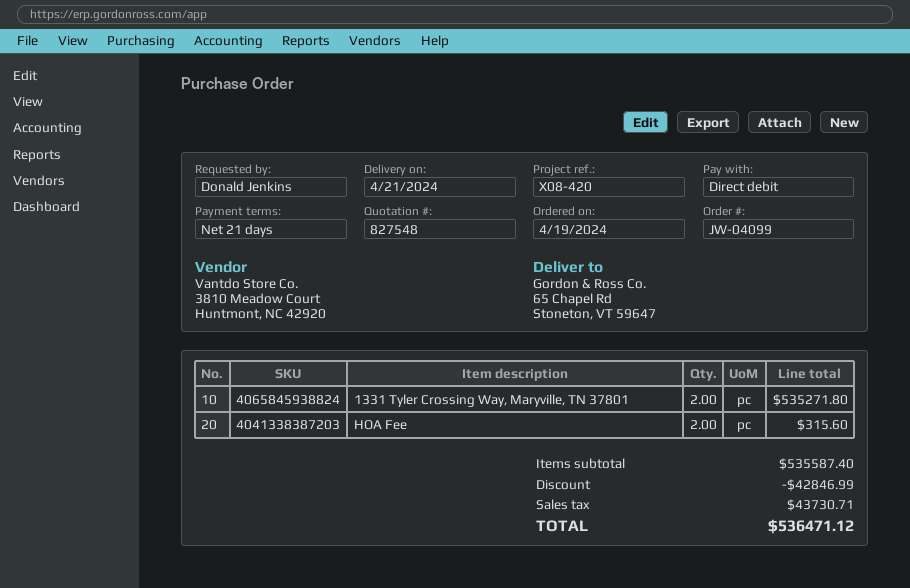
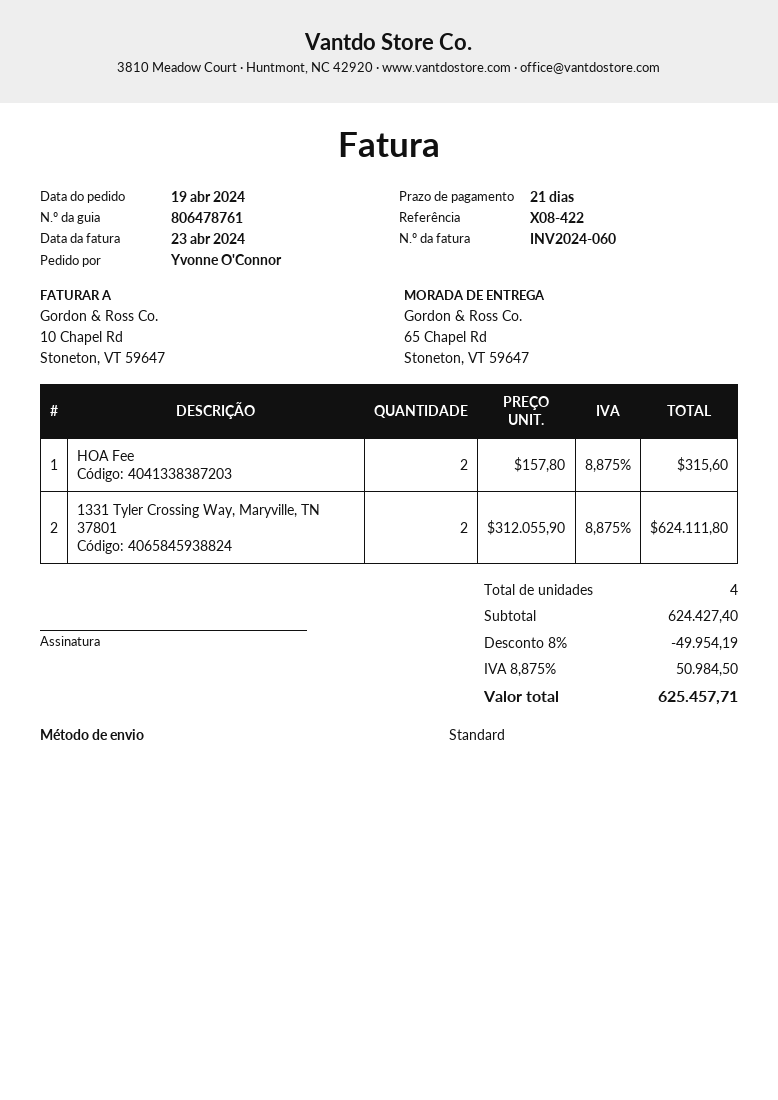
reference: X08-420 -> X08-422
ordered by: Donald Jenkins -> Yvonne O'Connor
1331 Tyler Crossing Way, Maryville, TN 37801: 2 for 535271.80 -> 2 for 624111.80
subtotal: 535587.40 -> 624427.40
discount: 42846.99 -> 49954.19
tax: 43730.71 -> 50984.50
total: 536471.12 -> 625457.71

